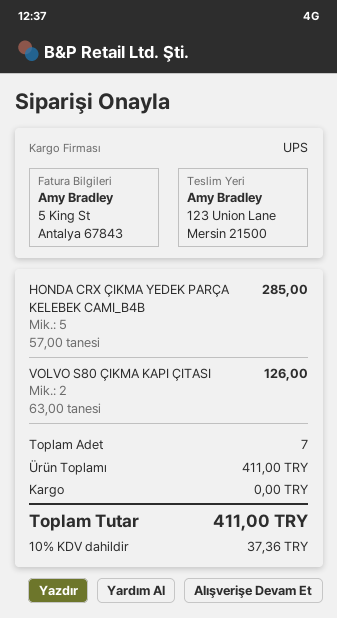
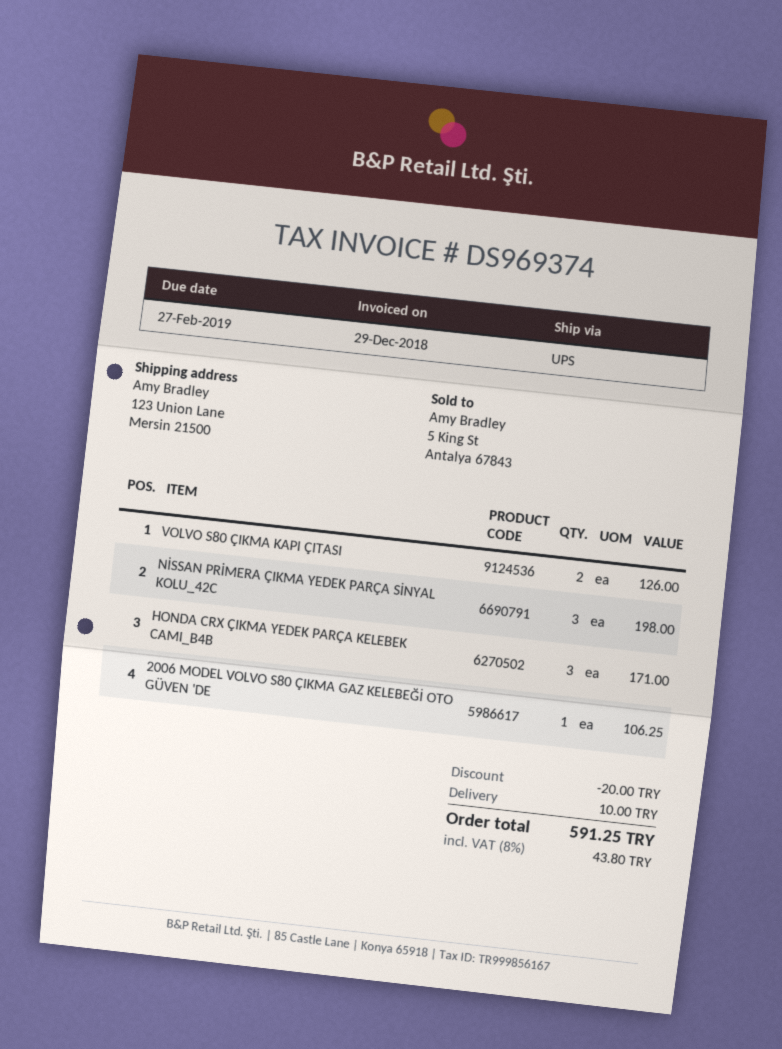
HONDA CRX ÇIKMA YEDEK PARÇA KELEBEK CAMI_B4B: 5 for 285.00 -> 3 for 171.00
NİSSAN PRİMERA ÇIKMA YEDEK PARÇA SİNYAL KOLU_42C: none -> 3 for 198.00
2006 MODEL VOLVO S80 ÇIKMA GAZ KELEBEĞİ OTO GÜVEN 'DE: none -> 1 for 106.25
discount: none -> 20.00
shipping: 0.00 -> 10.00
tax: 10% = 37.36 -> 8% = 43.80
total: 411.00 -> 591.25

